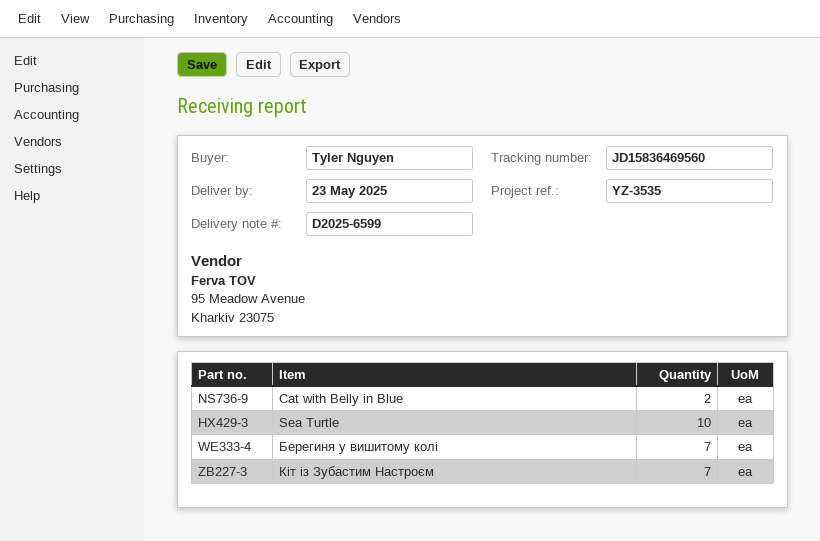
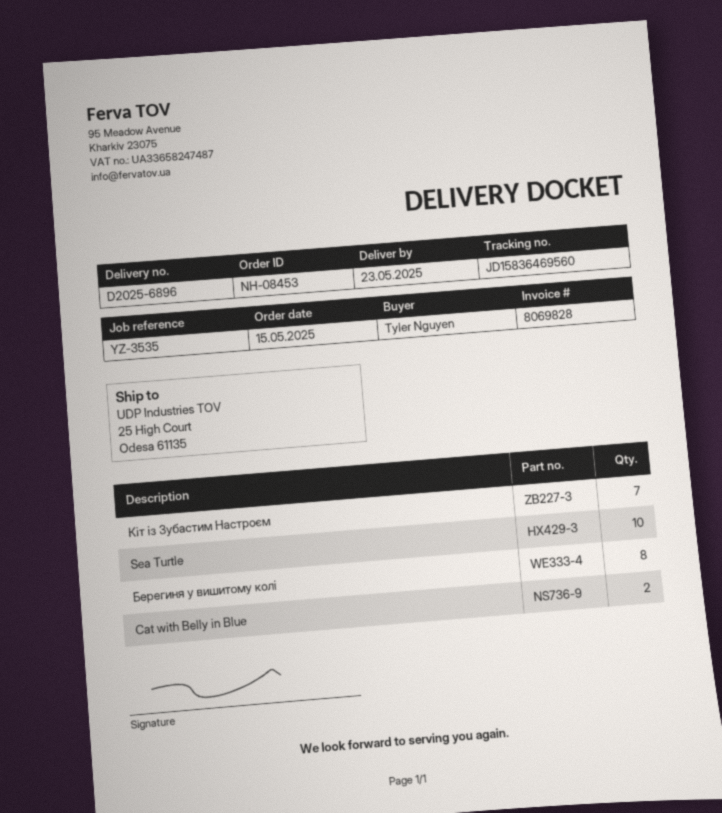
delivery note number: D2025-6599 -> D2025-6896
Берегиня у вишитому колі: 7 -> 8

